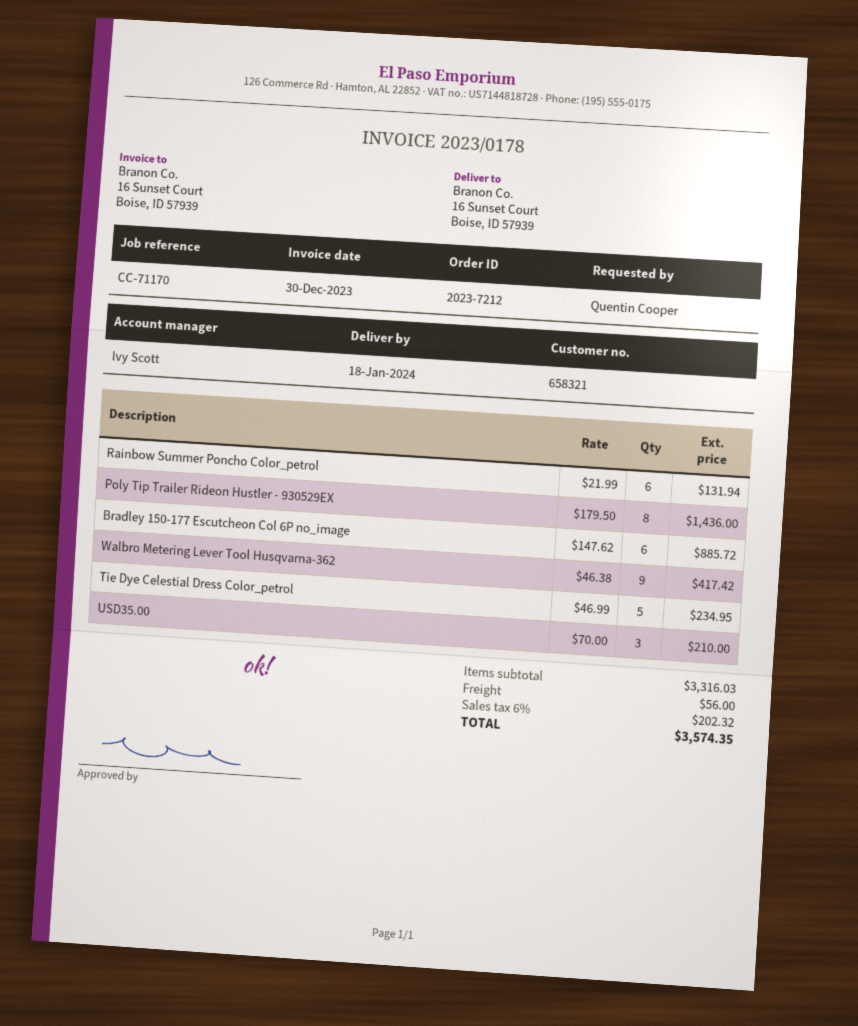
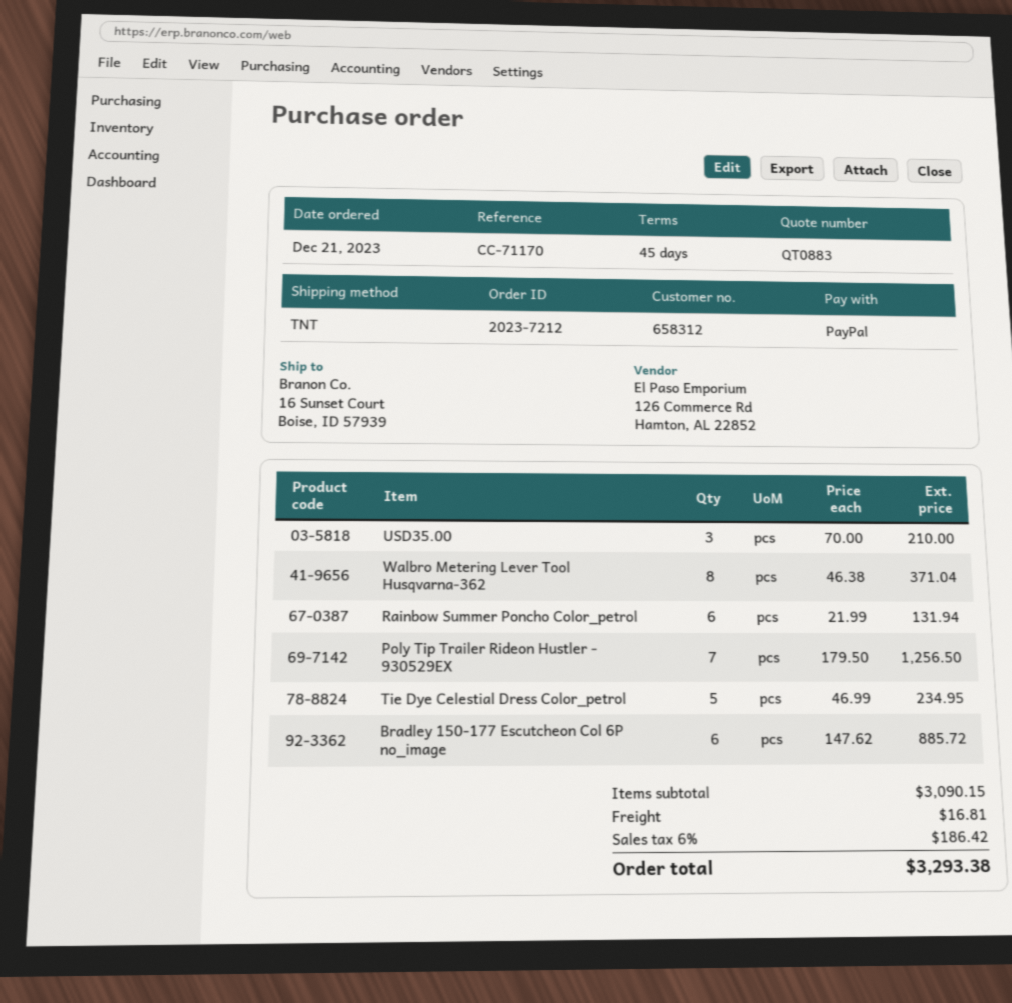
customer number: 658321 -> 658312
Poly Tip Trailer Rideon Hustler - 930529EX: 8 x 179.50 = 1436.00 -> 7 x 179.50 = 1256.50
Walbro Metering Lever Tool Husqvarna-362: 9 x 46.38 = 417.42 -> 8 x 46.38 = 371.04
subtotal: 3316.03 -> 3090.15
shipping: 56.00 -> 16.81
tax: 6% = 202.32 -> 6% = 186.42
total: 3574.35 -> 3293.38

